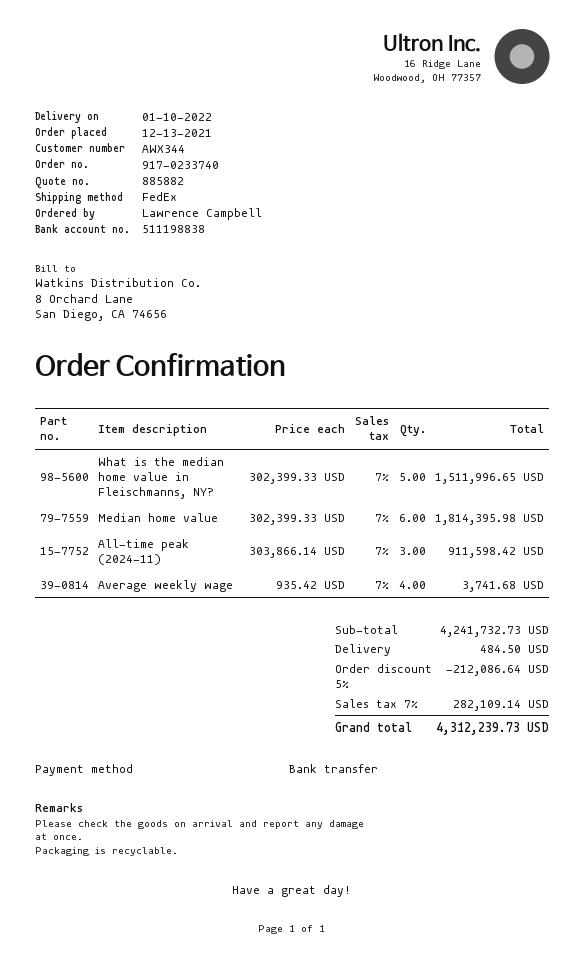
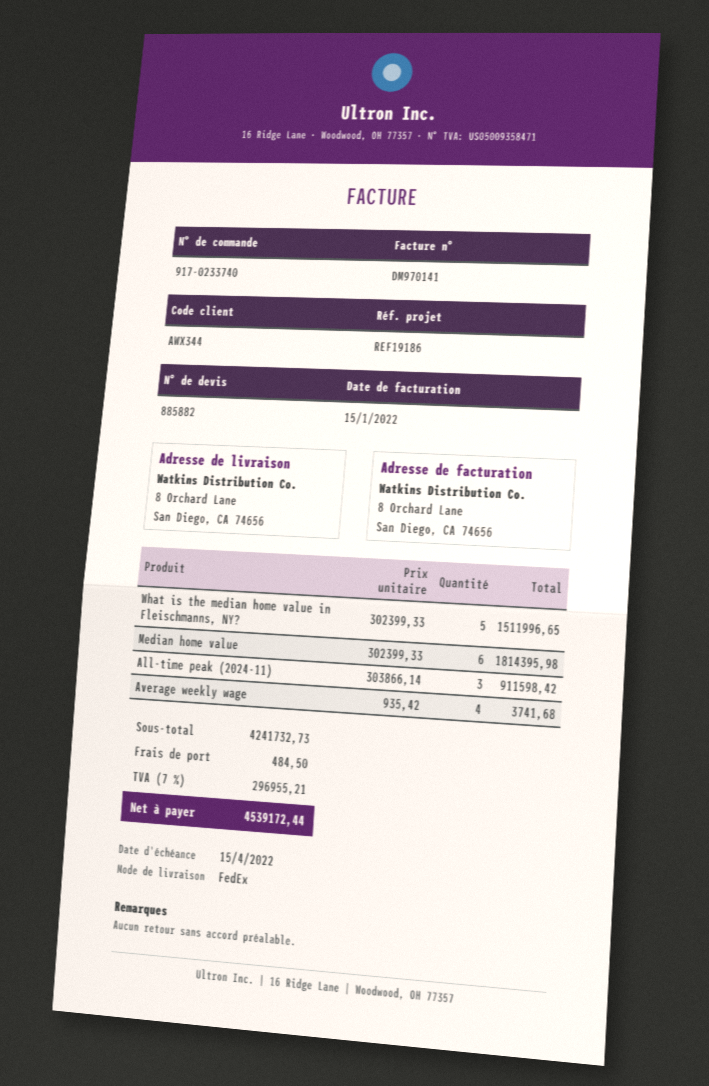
discount: 5% = 212086.64 -> none
tax: 7% = 282109.14 -> 7% = 296955.21
total: 4312239.73 -> 4539172.44

